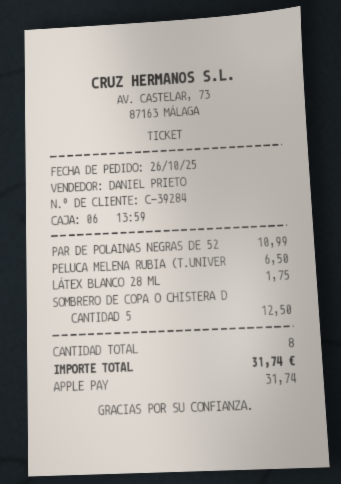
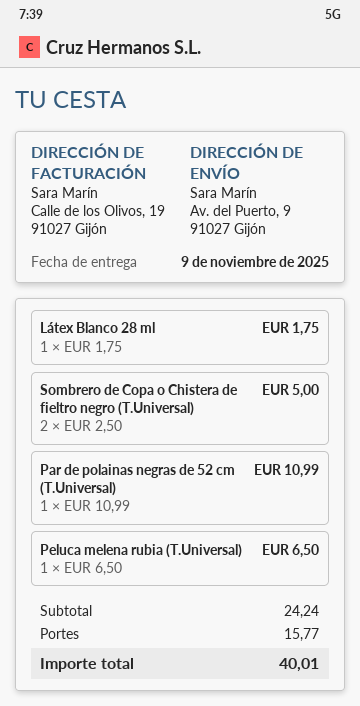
SOMBRERO DE COPA O CHISTERA D: 5 for 12.50 -> 2 for 5.00
shipping: none -> 15.77
total: 31.74 -> 40.01

